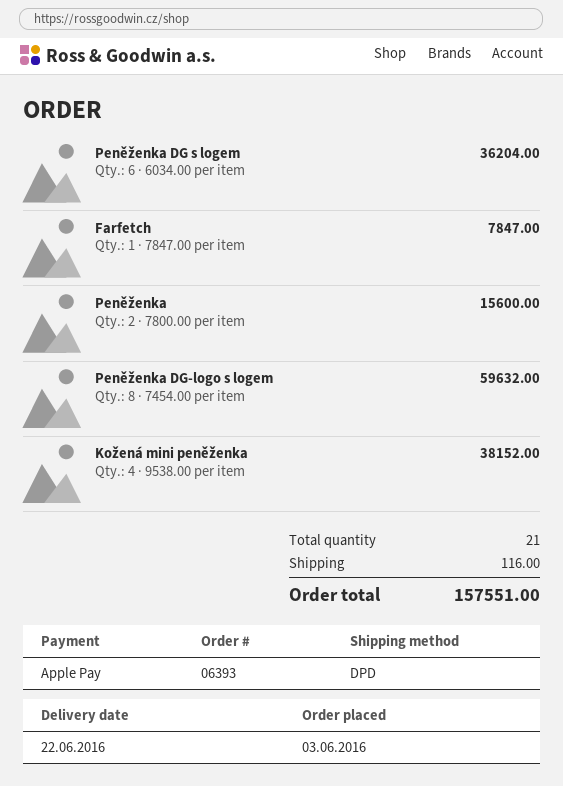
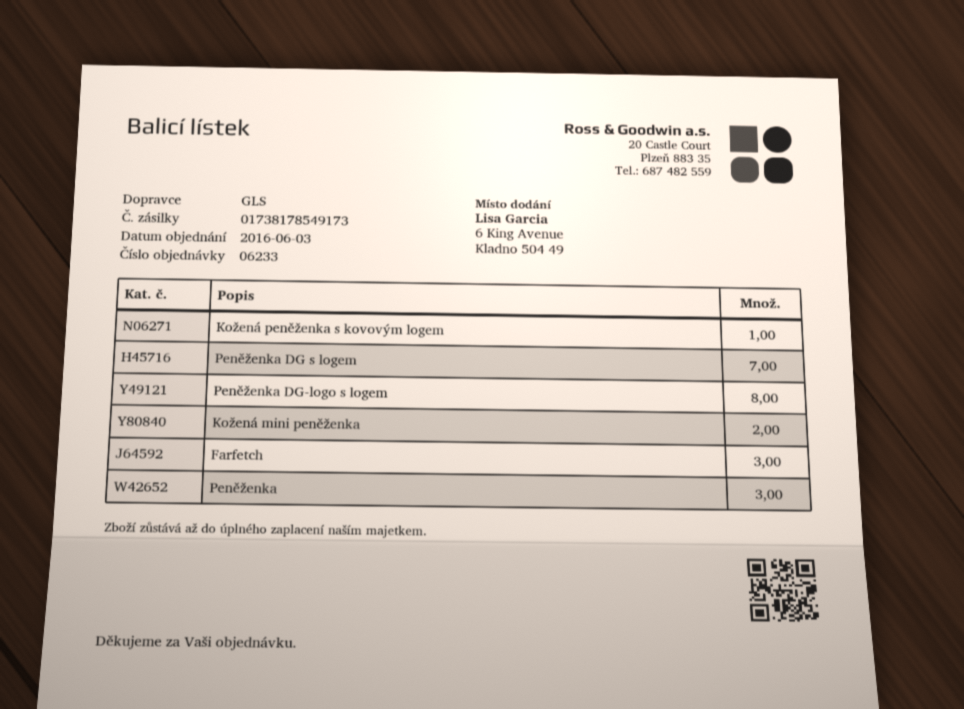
order number: 06393 -> 06233
shipping method: DPD -> GLS
Peněženka DG s logem: 6 -> 7
Farfetch: 1 -> 3
Peněženka: 2 -> 3
Kožená mini peněženka: 4 -> 2
Kožená peněženka s kovovým logem: none -> 1

